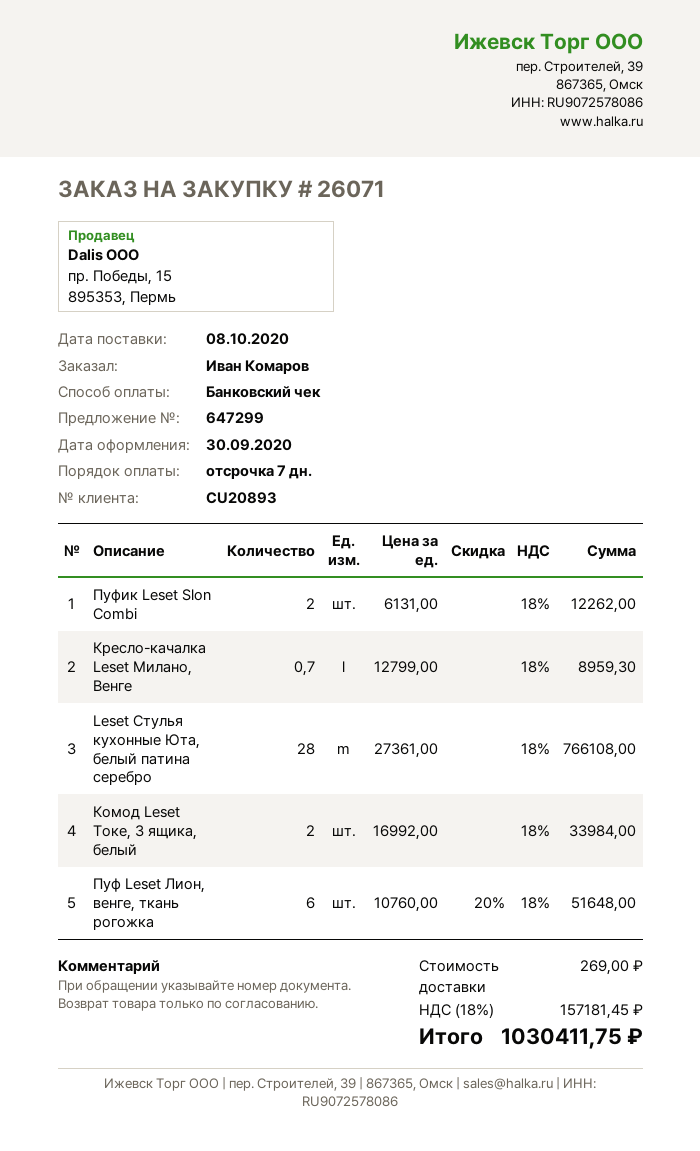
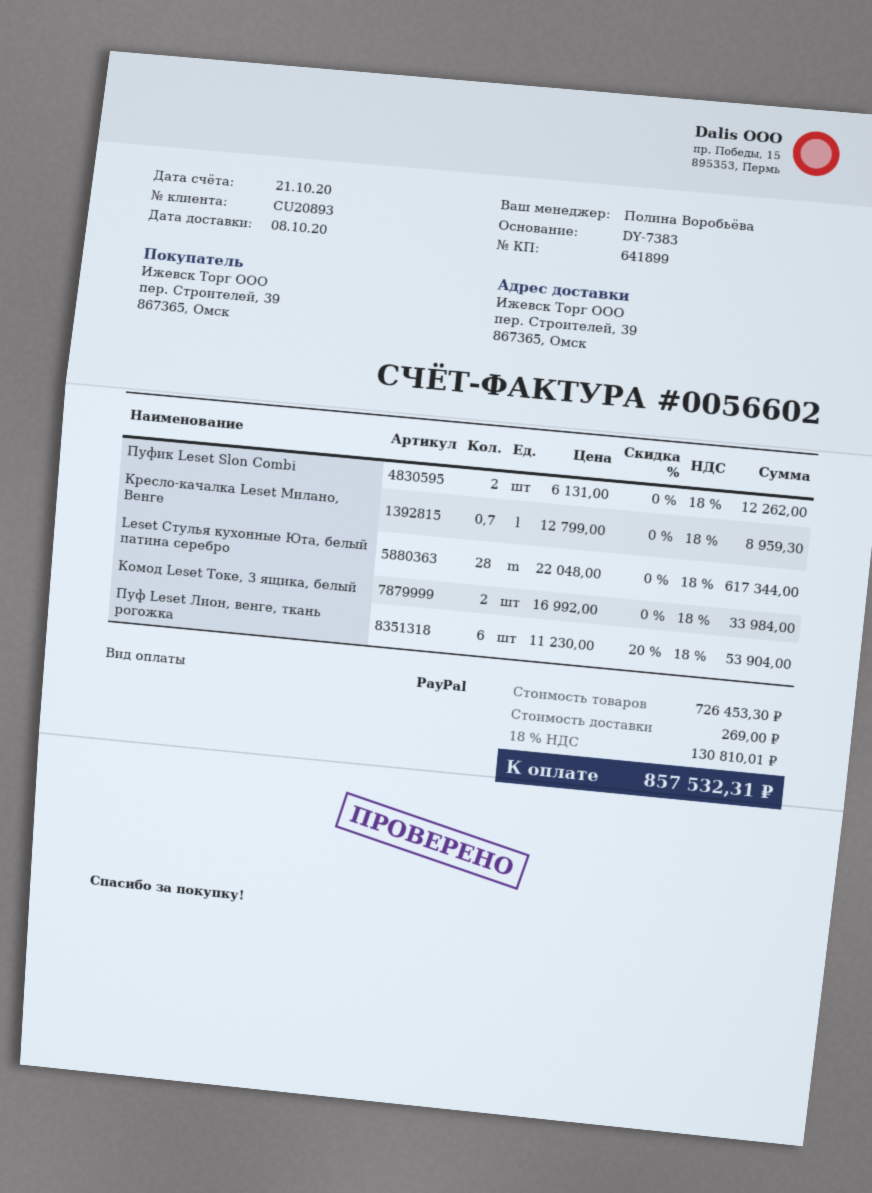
quote number: 647299 -> 641899
payment method: cheque -> PayPal
Leset Стулья кухонные Юта, белый патина серебро: 28 x 27361.00 = 766108.00 -> 28 x 22048.00 = 617344.00
Пуф Leset Лион, венге, ткань рогожка: 6 x 10760.00 - 20% = 51648.00 -> 6 x 11230.00 - 20% = 53904.00
tax: 18% = 157181.45 -> 18% = 130810.01
total: 1030411.75 -> 857532.31

